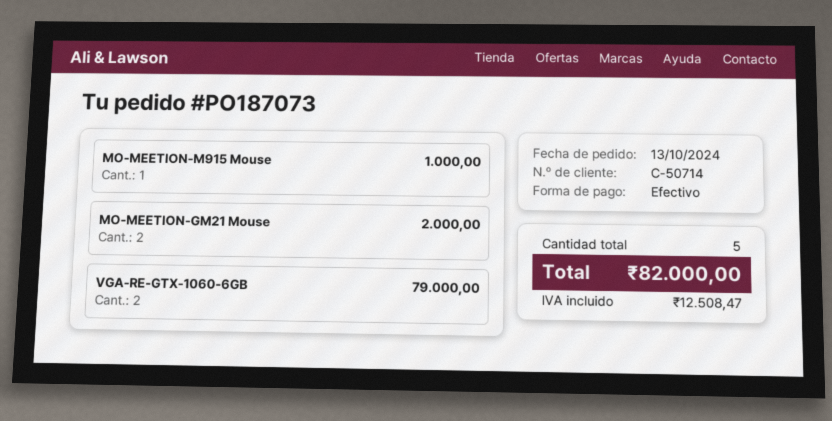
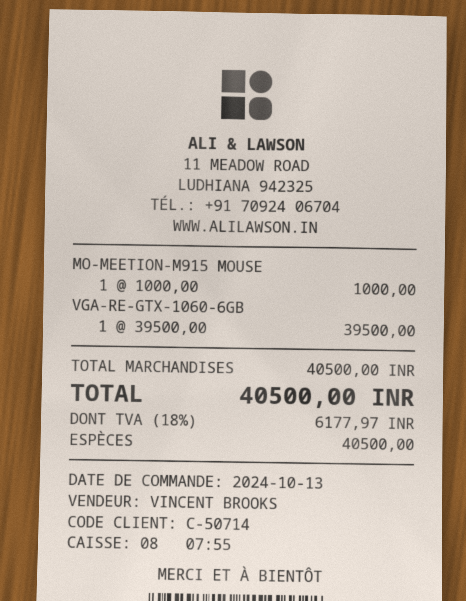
MO-MEETION-GM21 Mouse: 2 for 2000.00 -> none
VGA-RE-GTX-1060-6GB: 2 for 79000.00 -> 1 for 39500.00
tax: 12508.47 -> 6177.97
total: 82000.00 -> 40500.00

